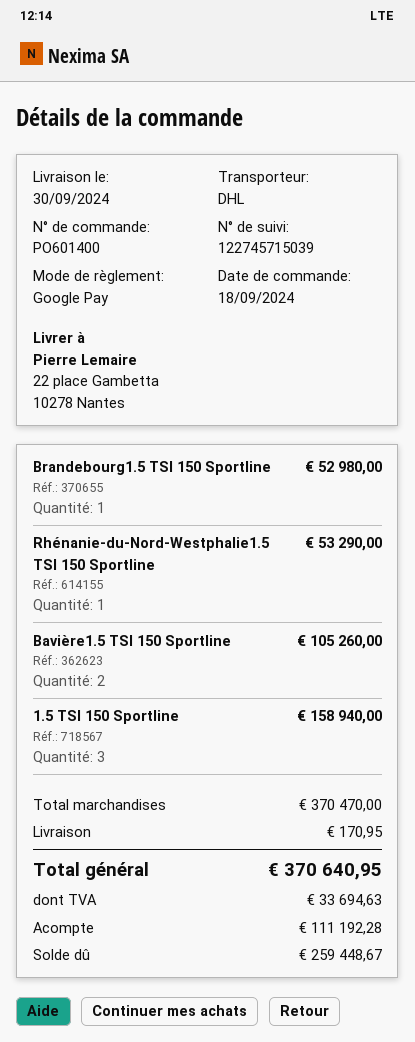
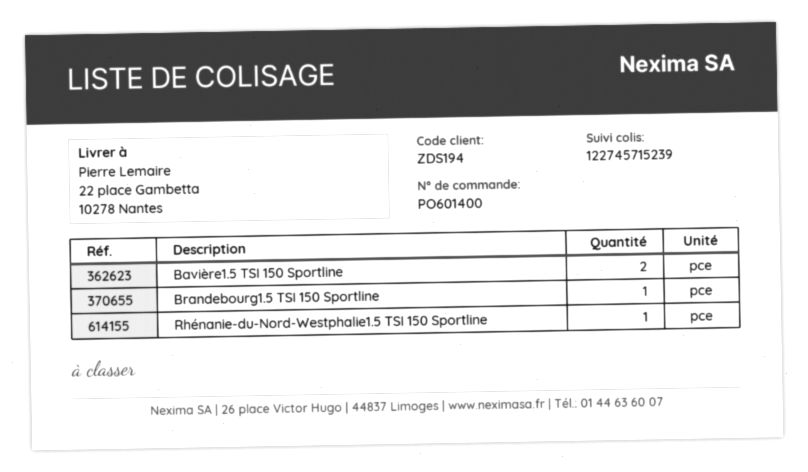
tracking number: 122745715039 -> 122745715239
1.5 TSI 150 Sportline: 3 -> none

